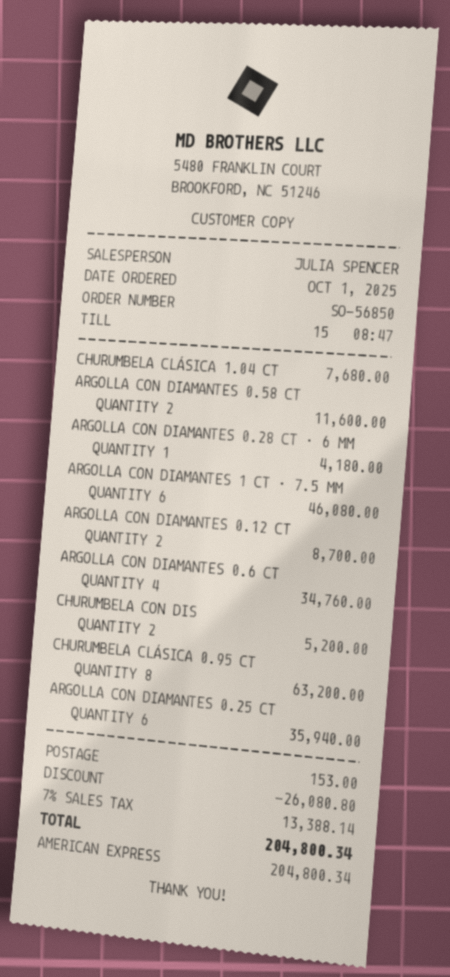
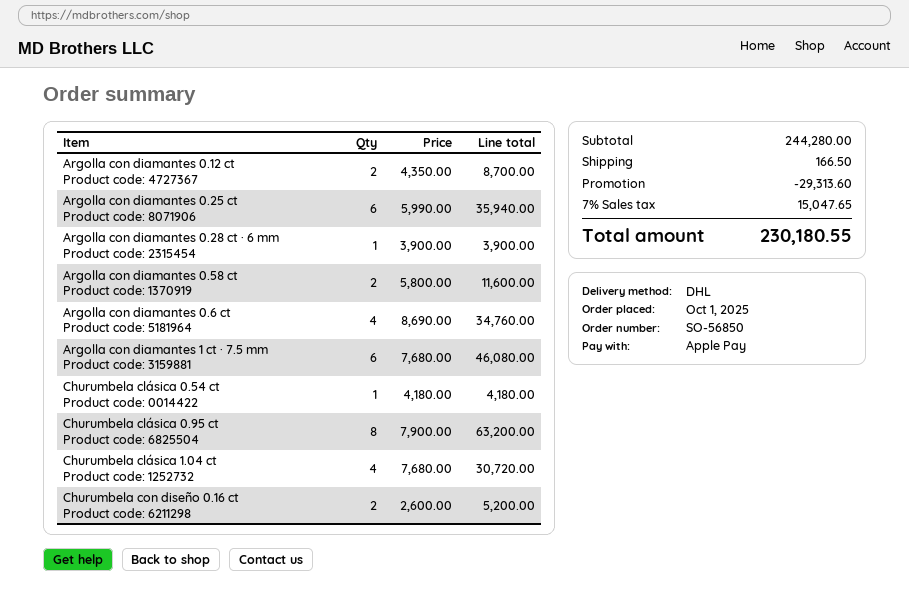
payment method: American Express -> Apple Pay
CHURUMBELA CLÁSICA 1.04 CT: 1 for 7680.00 -> 4 for 30720.00
ARGOLLA CON DIAMANTES 0.28 CT · 6 MM: 1 for 4180.00 -> 1 for 3900.00
Churumbela clásica 0.54 ct: none -> 1 for 4180.00
discount: 26080.80 -> 29313.60
shipping: 153.00 -> 166.50
tax: 7% = 13388.14 -> 7% = 15047.65
total: 204800.34 -> 230180.55

